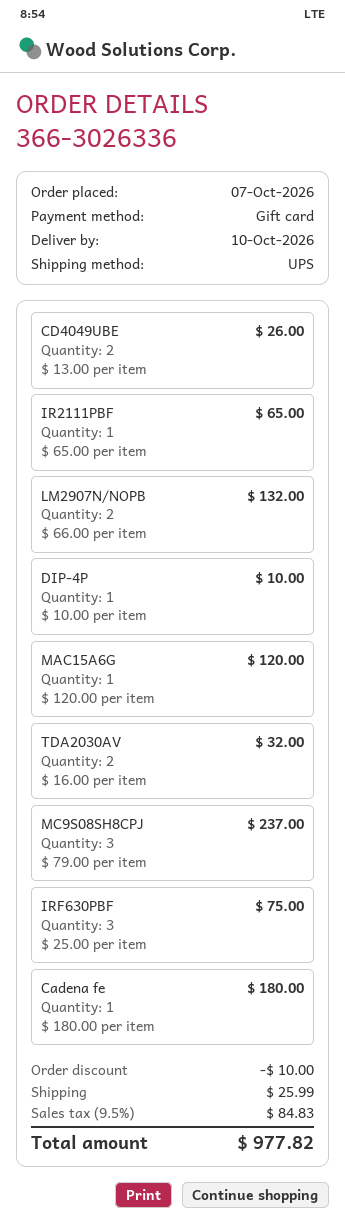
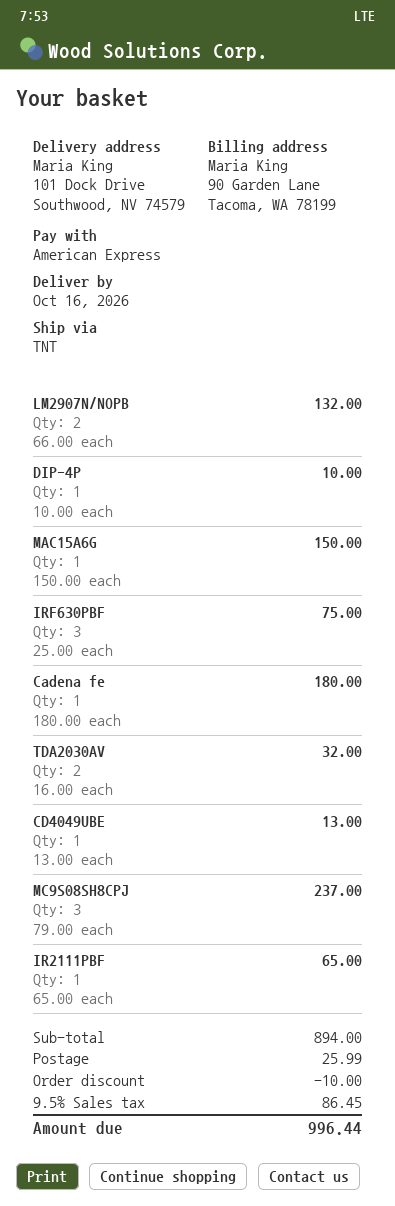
delivery date: 2026-10-10 -> 2026-10-16
payment method: gift card -> American Express
shipping method: UPS -> TNT
CD4049UBE: 2 x 13.00 = 26.00 -> 1 x 13.00 = 13.00
MAC15A6G: 1 x 120.00 = 120.00 -> 1 x 150.00 = 150.00
tax: 9.5% = 84.83 -> 9.5% = 86.45
total: 977.82 -> 996.44

